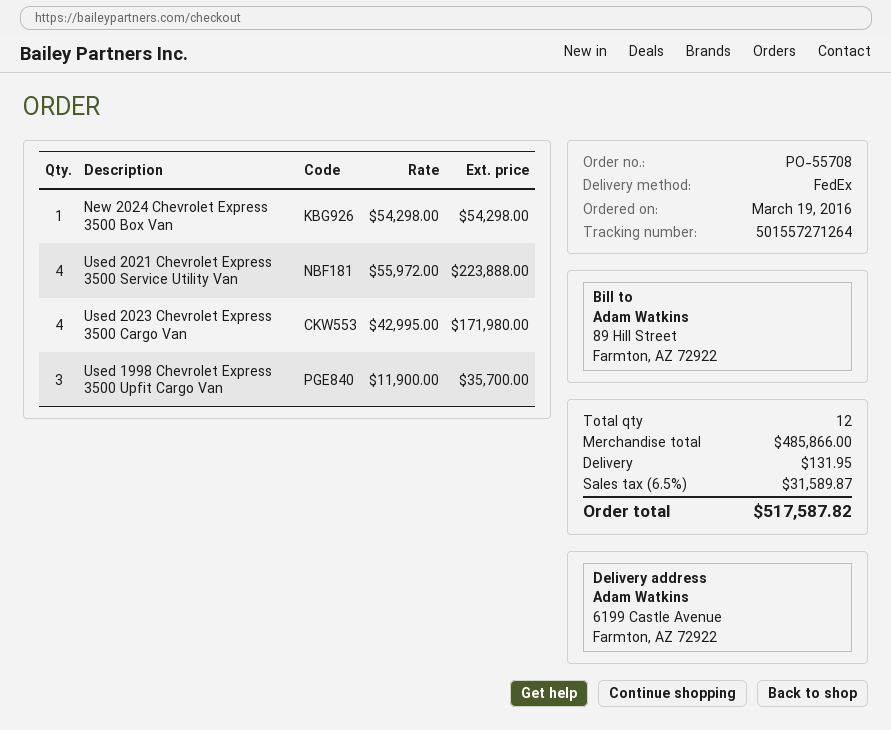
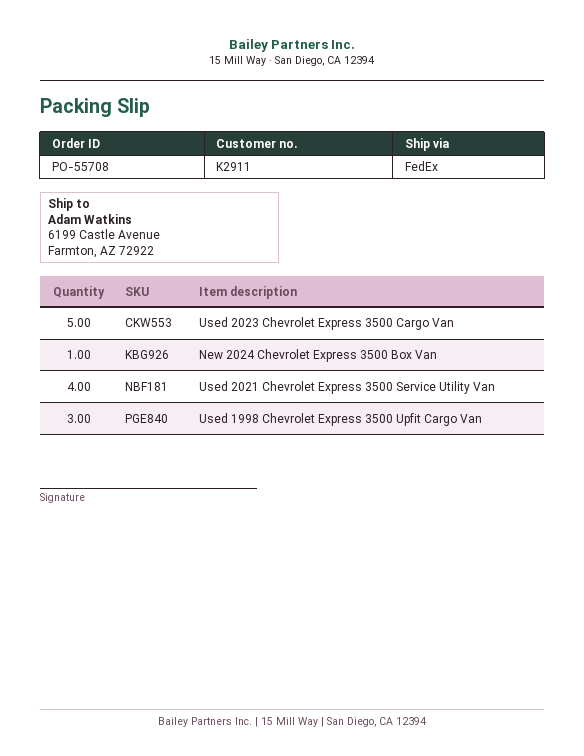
Used 2023 Chevrolet Express 3500 Cargo Van: 4 -> 5

